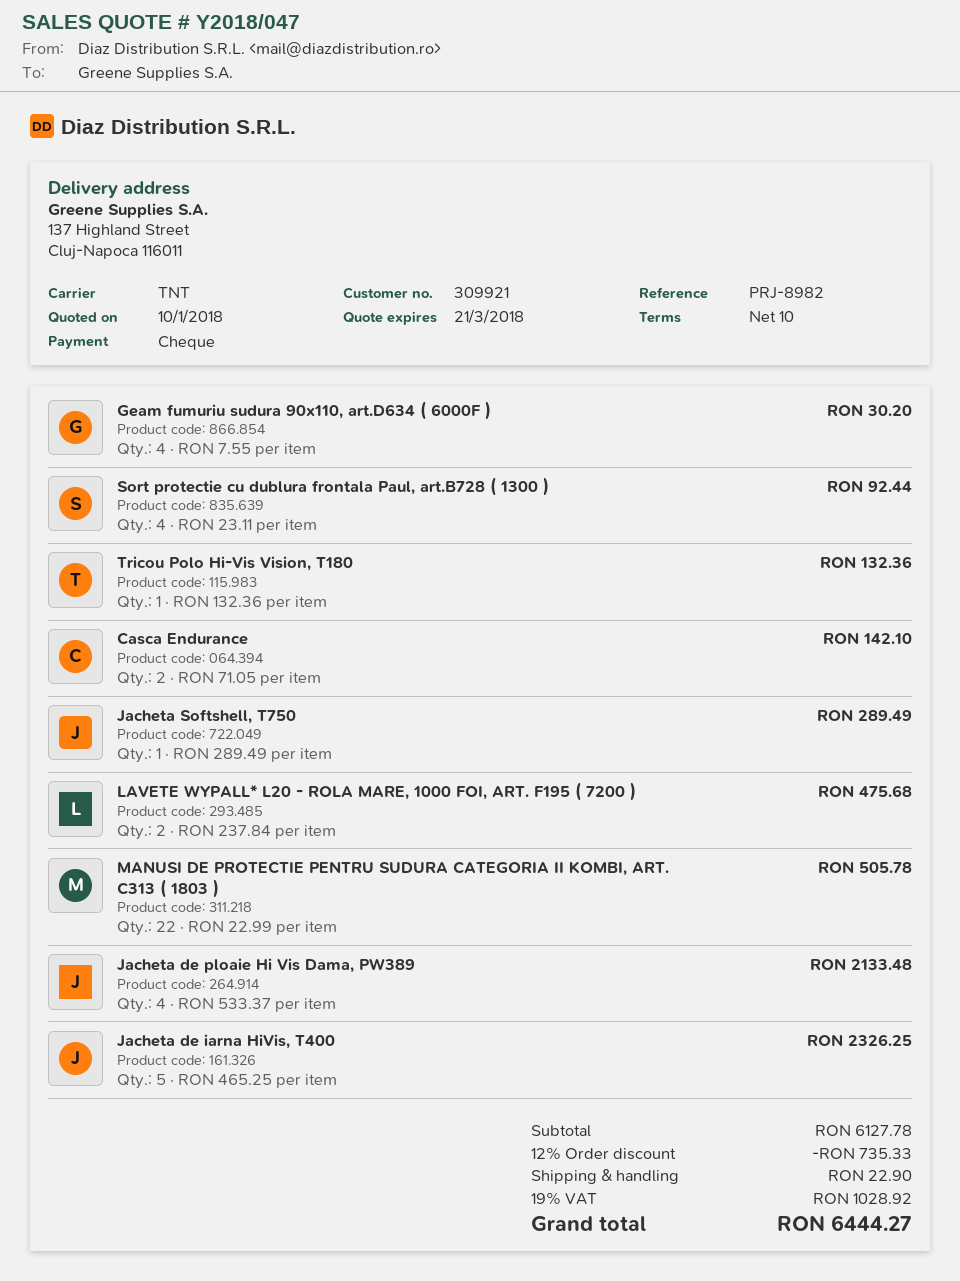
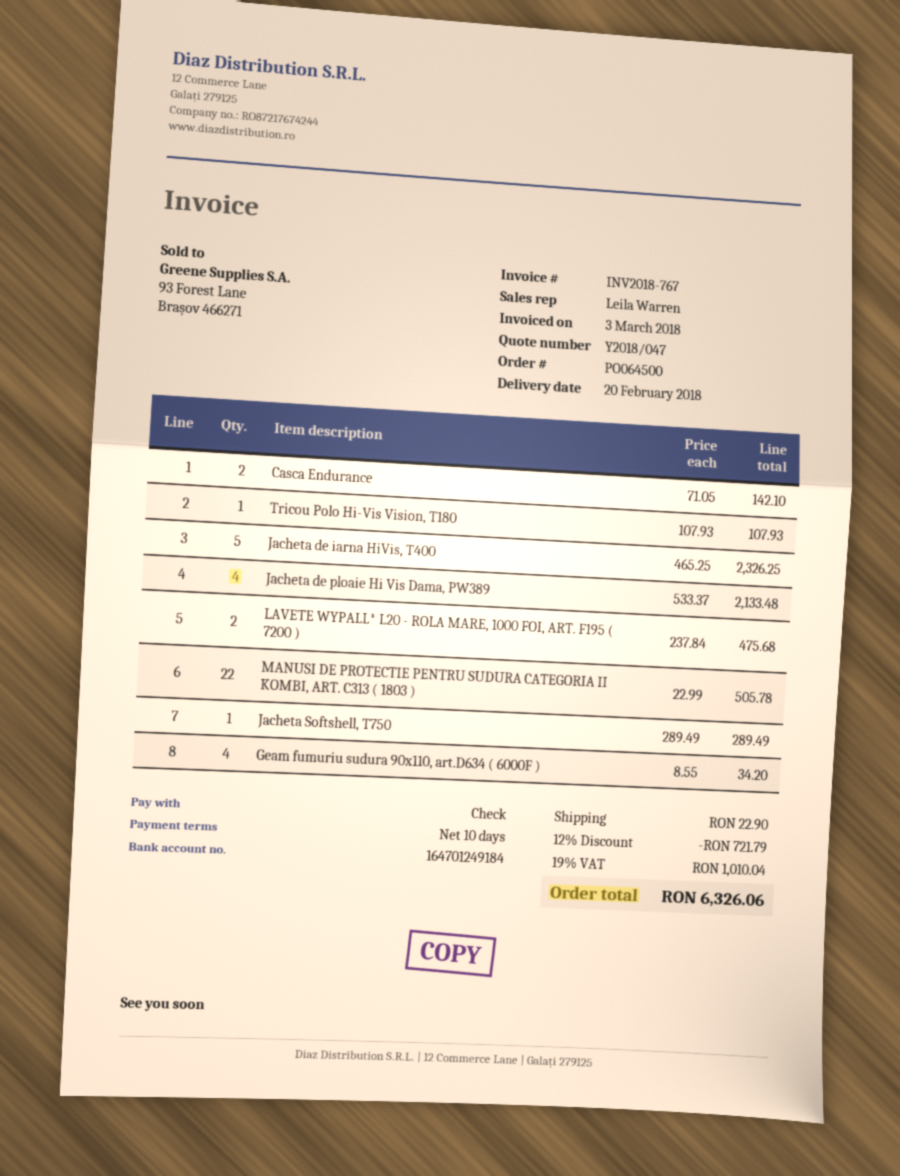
Geam fumuriu sudura 90x110, art.D634 ( 6000F ): 4 x 7.55 = 30.20 -> 4 x 8.55 = 34.20
Sort protectie cu dublura frontala Paul, art.B728 ( 1300 ): 4 x 23.11 = 92.44 -> none
Tricou Polo Hi-Vis Vision, T180: 1 x 132.36 = 132.36 -> 1 x 107.93 = 107.93
discount: 12% = 735.33 -> 12% = 721.79
tax: 19% = 1028.92 -> 19% = 1010.04
total: 6444.27 -> 6326.06

